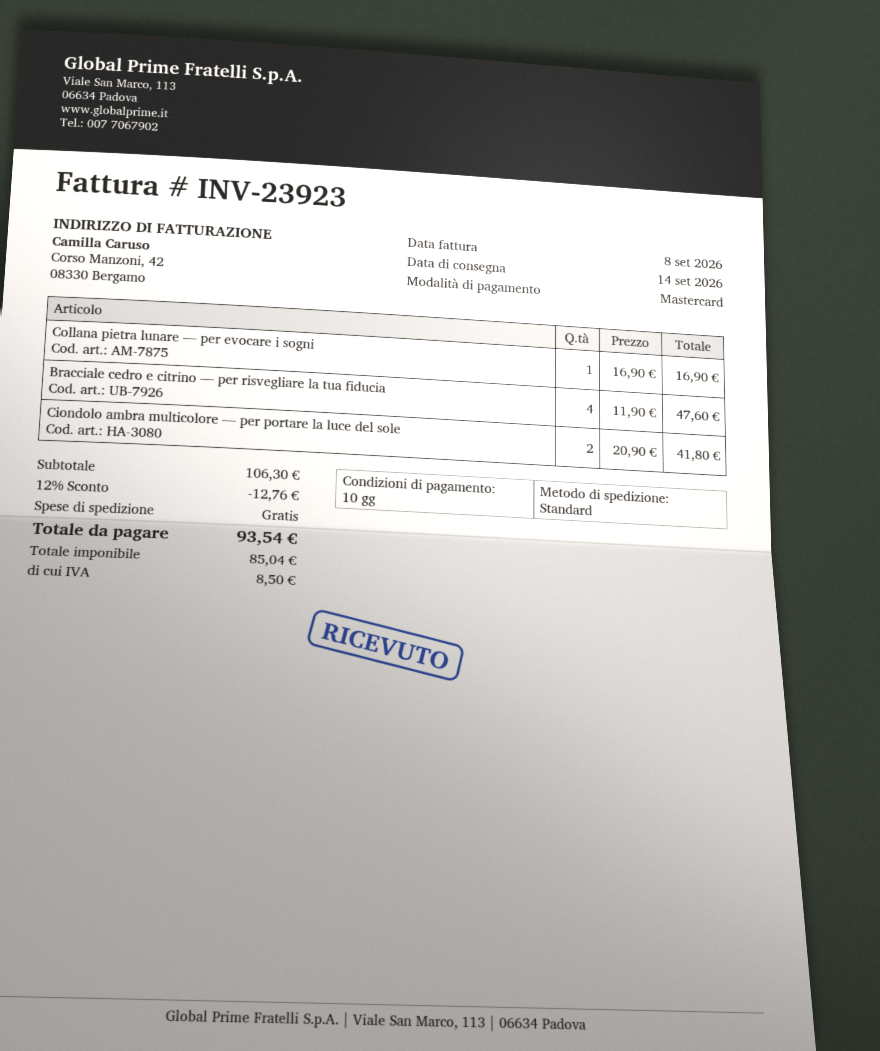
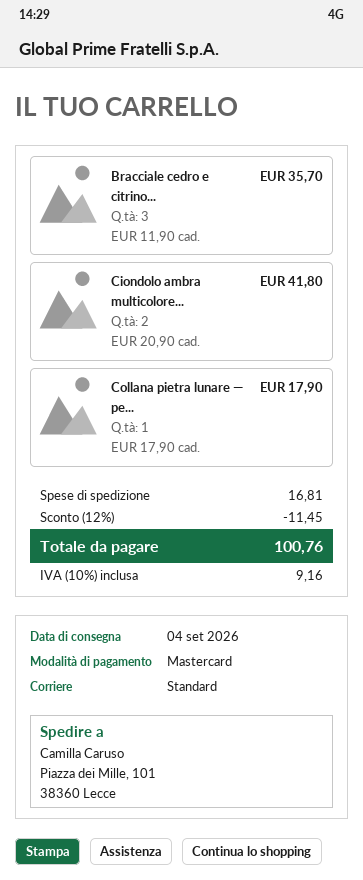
delivery date: 2026-09-14 -> 2026-09-04
Collana pietra lunare — per evocare i sogni: 1 x 16.90 = 16.90 -> 1 x 17.90 = 17.90
Bracciale cedro e citrino — per risvegliare la tua fiducia: 4 x 11.90 = 47.60 -> 3 x 11.90 = 35.70
discount: 12% = 12.76 -> 12% = 11.45
shipping: 0.00 -> 16.81
tax: 8.50 -> 9.16
total: 93.54 -> 100.76

